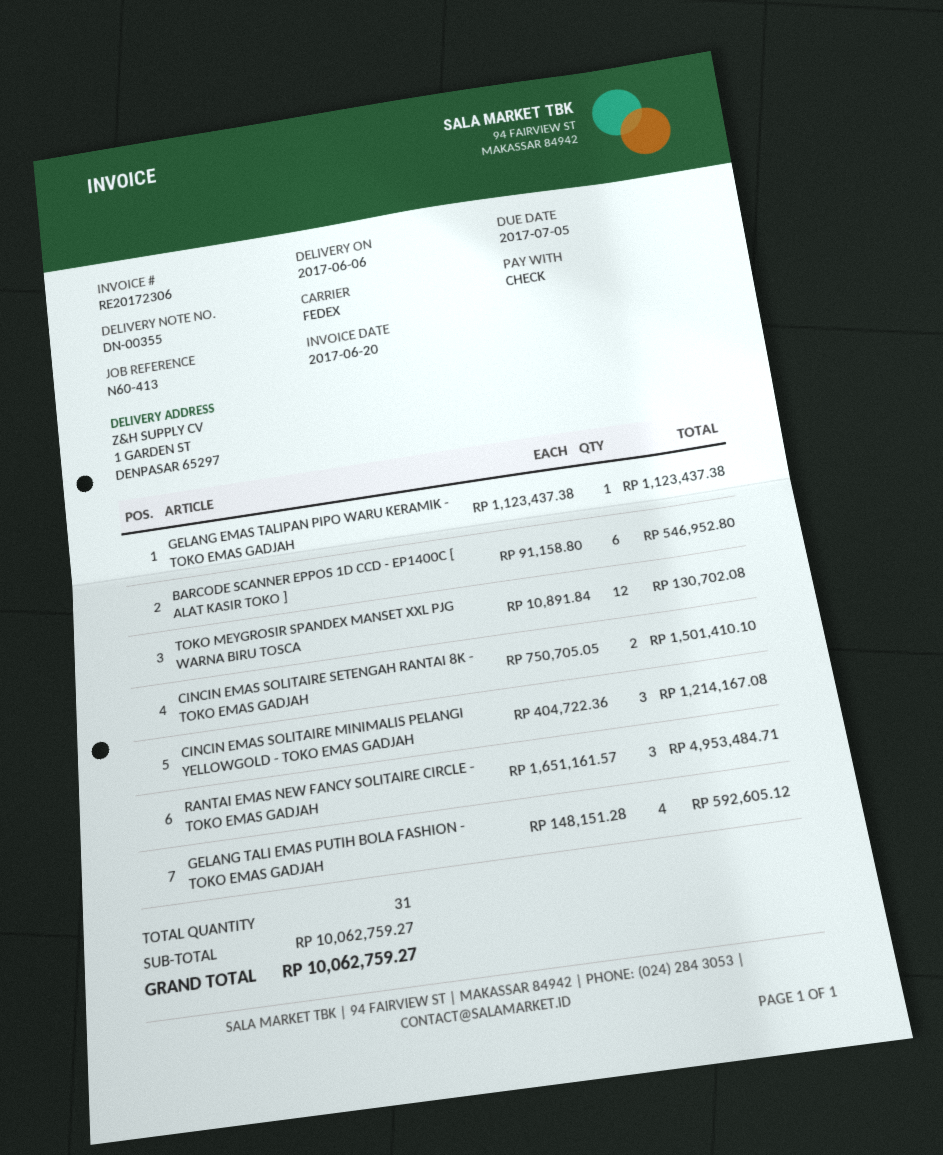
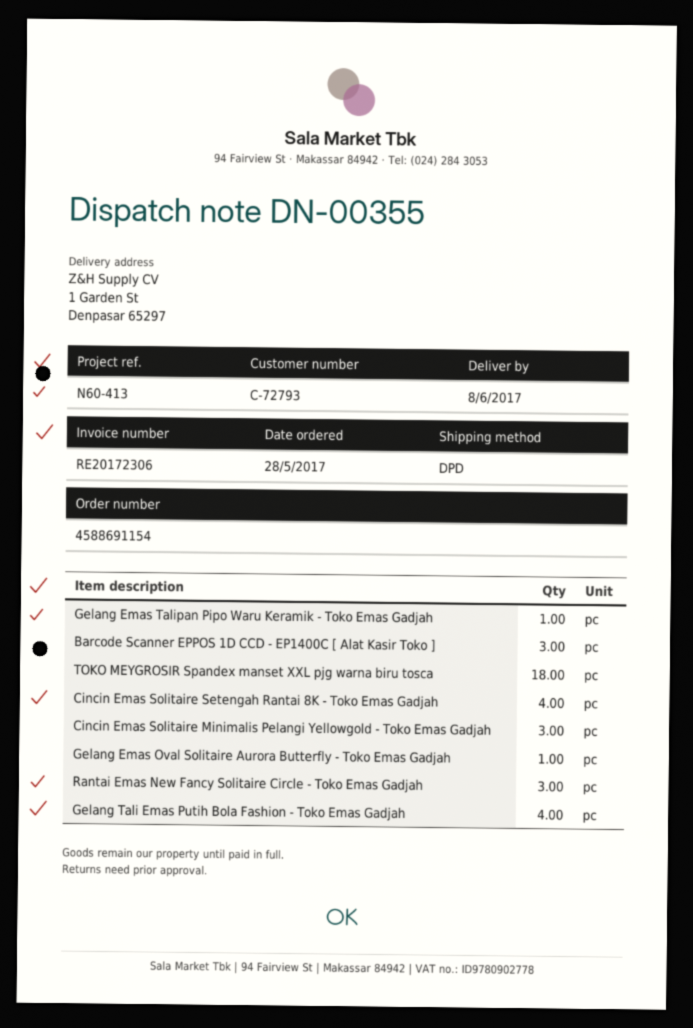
delivery date: 2017-06-06 -> 2017-06-08
shipping method: FedEx -> DPD
BARCODE SCANNER EPPOS 1D CCD - EP1400C [ ALAT KASIR TOKO ]: 6 -> 3
TOKO MEYGROSIR SPANDEX MANSET XXL PJG WARNA BIRU TOSCA: 12 -> 18
CINCIN EMAS SOLITAIRE SETENGAH RANTAI 8K - TOKO EMAS GADJAH: 2 -> 4
Gelang Emas Oval Solitaire Aurora Butterfly - Toko Emas Gadjah: none -> 1

